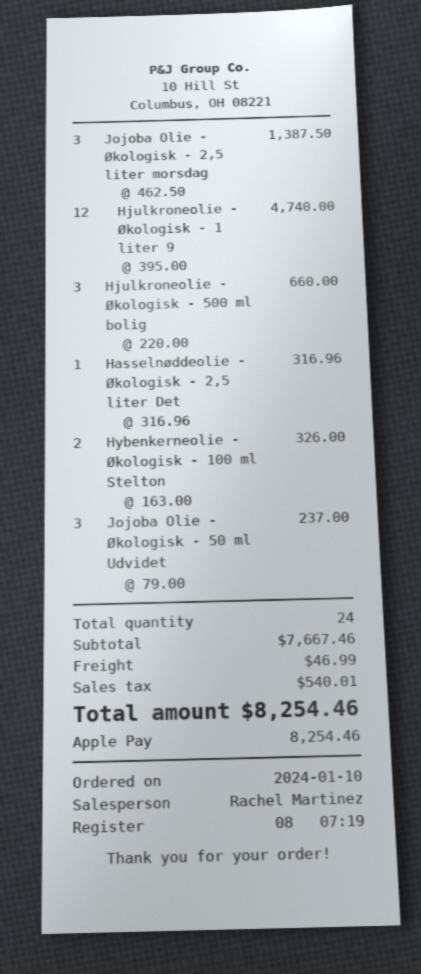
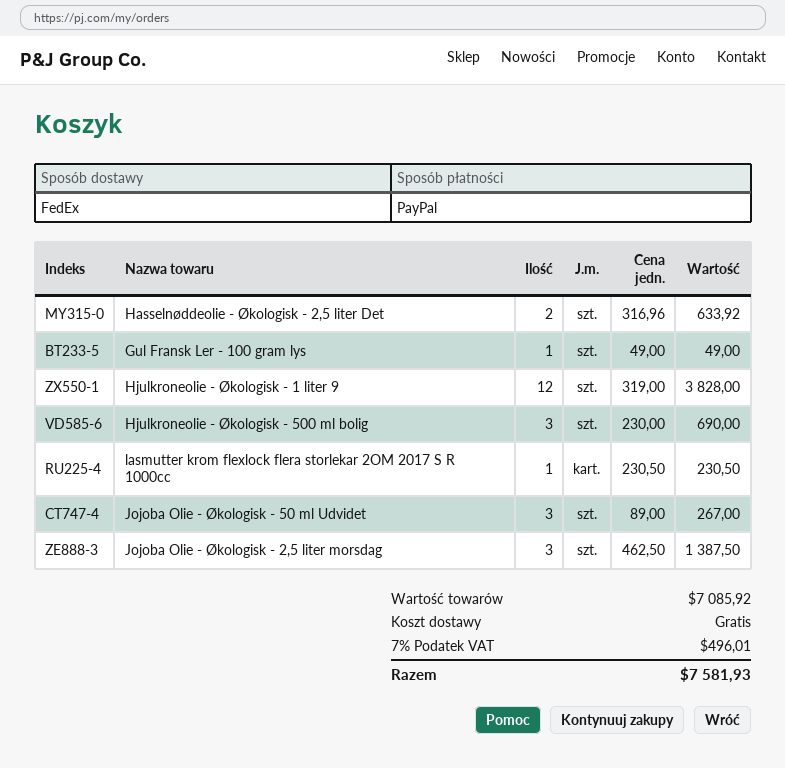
payment method: Apple Pay -> PayPal
Hjulkroneolie - Økologisk - 1 liter 9: 12 x 395.00 = 4740.00 -> 12 x 319.00 = 3828.00
Hjulkroneolie - Økologisk - 500 ml bolig: 3 x 220.00 = 660.00 -> 3 x 230.00 = 690.00
Hasselnøddeolie - Økologisk - 2,5 liter Det: 1 x 316.96 = 316.96 -> 2 x 316.96 = 633.92
Hybenkerneolie - Økologisk - 100 ml Stelton: 2 x 163.00 = 326.00 -> none
Jojoba Olie - Økologisk - 50 ml Udvidet: 3 x 79.00 = 237.00 -> 3 x 89.00 = 267.00
Gul Fransk Ler - 100 gram lys: none -> 1 x 49.00 = 49.00
lasmutter krom flexlock flera storlekar 2OM 2017 S R 1000cc: none -> 1 x 230.50 = 230.50
subtotal: 7667.46 -> 7085.92
shipping: 46.99 -> 0.00
tax: 540.01 -> 496.01
total: 8254.46 -> 7581.93

